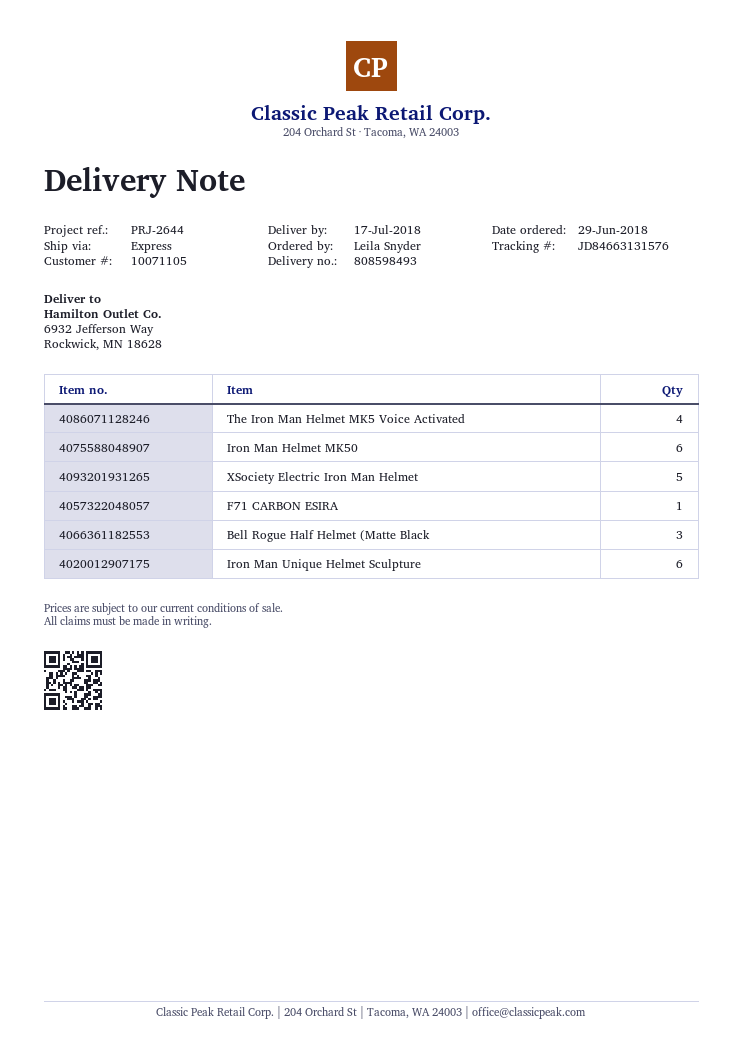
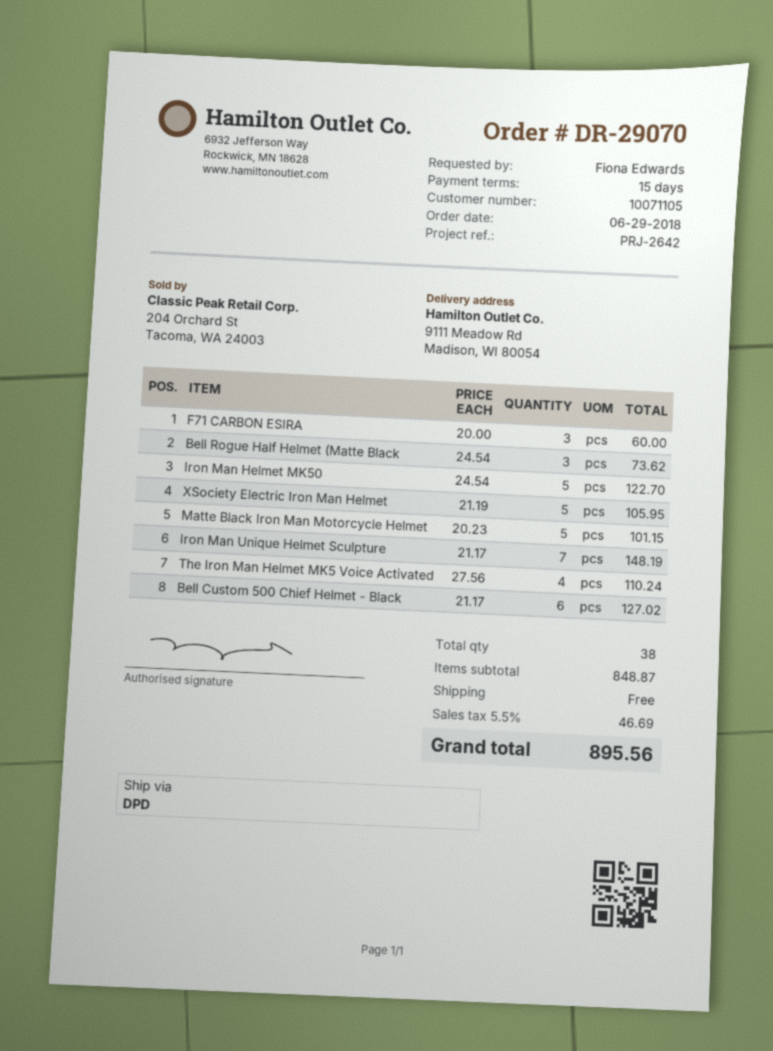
reference: PRJ-2644 -> PRJ-2642
ordered by: Leila Snyder -> Fiona Edwards
shipping method: express -> DPD
ship to: 6932 Jefferson Way, Rockwick, MN 18628 -> 9111 Meadow Rd, Madison, WI 80054
Iron Man Helmet MK50: 6 -> 5
F71 CARBON ESIRA: 1 -> 3
Iron Man Unique Helmet Sculpture: 6 -> 7
Matte Black Iron Man Motorcycle Helmet: none -> 5
Bell Custom 500 Chief Helmet - Black: none -> 6

